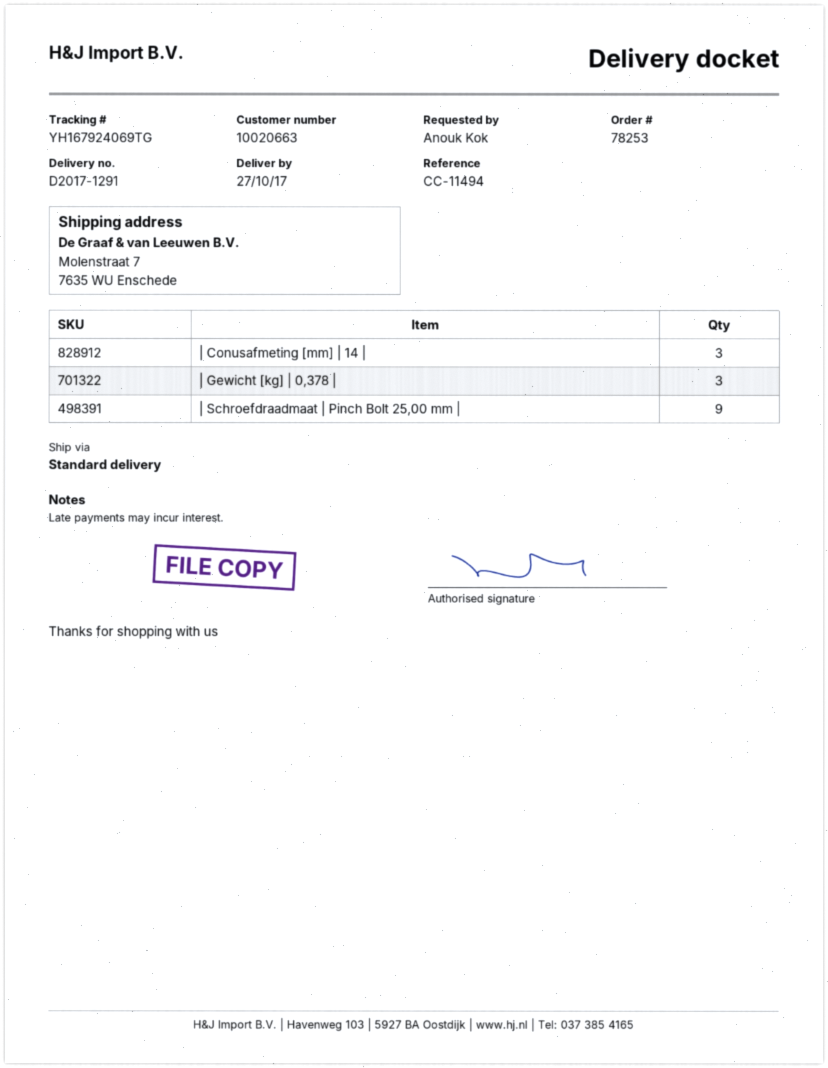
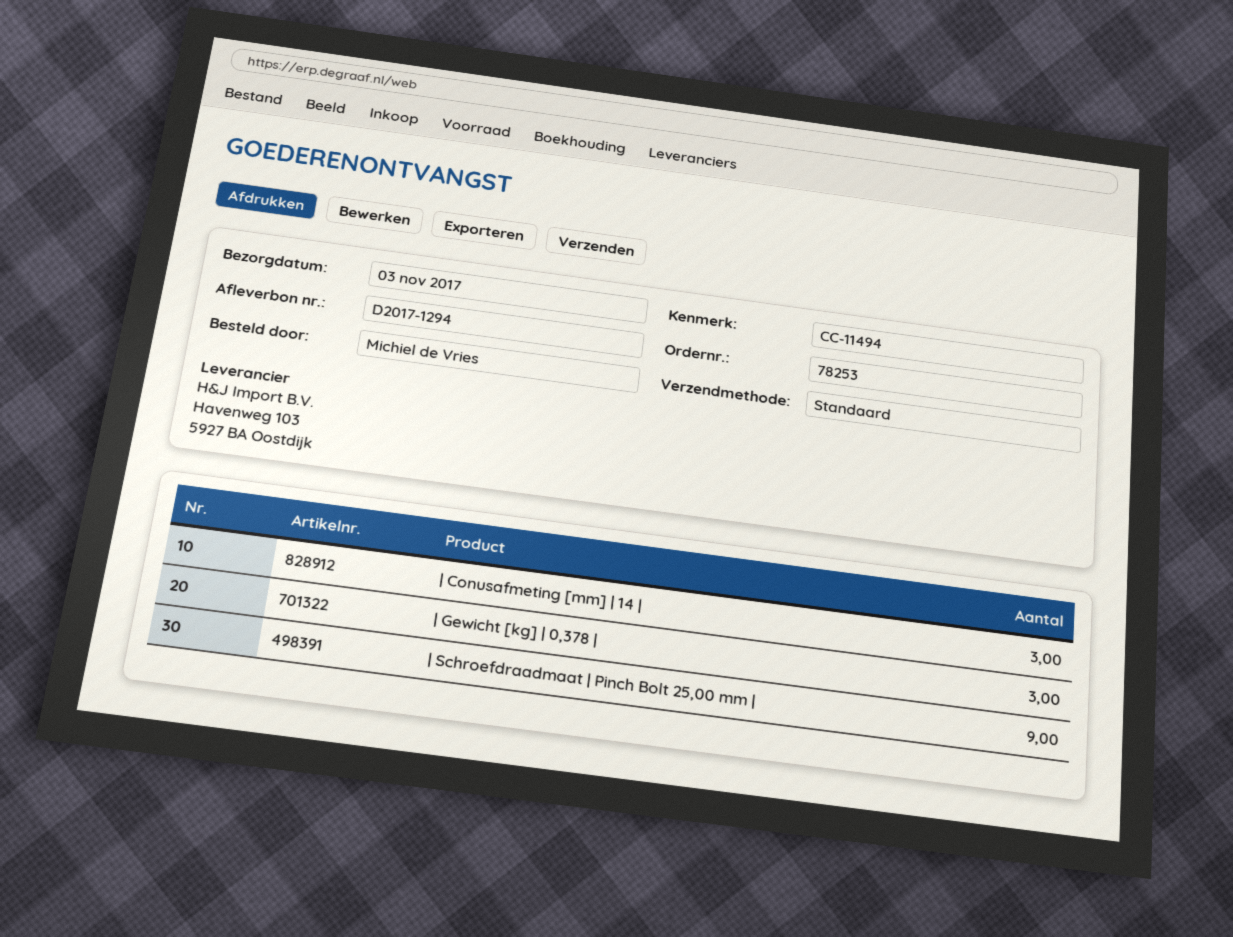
delivery note number: D2017-1291 -> D2017-1294
delivery date: 2017-10-27 -> 2017-11-03
ordered by: Anouk Kok -> Michiel de Vries

